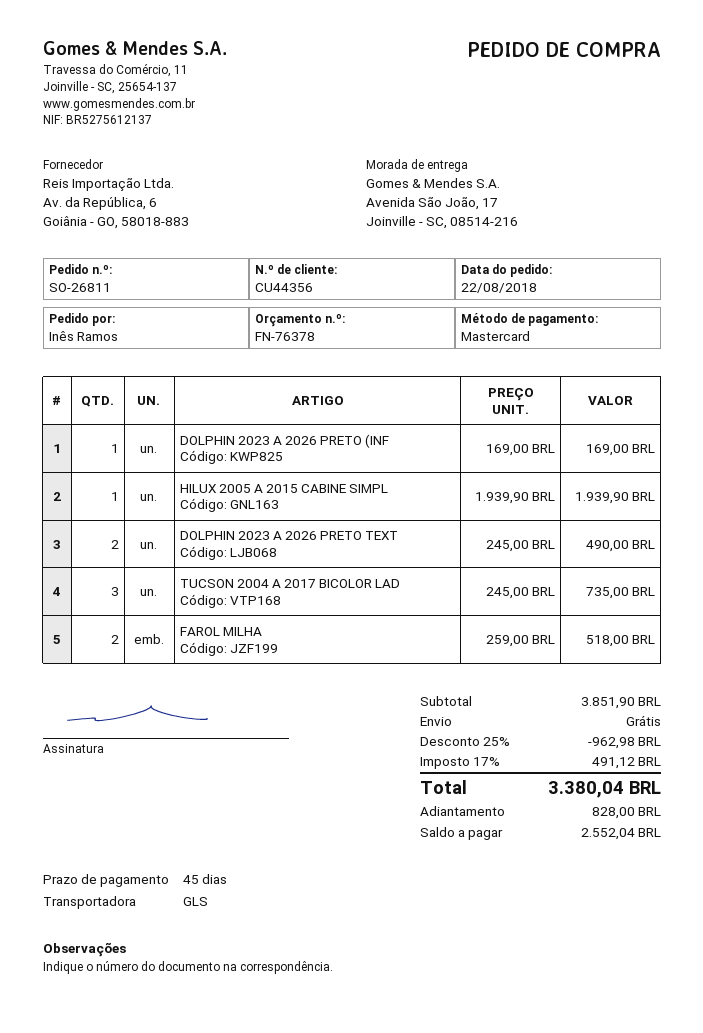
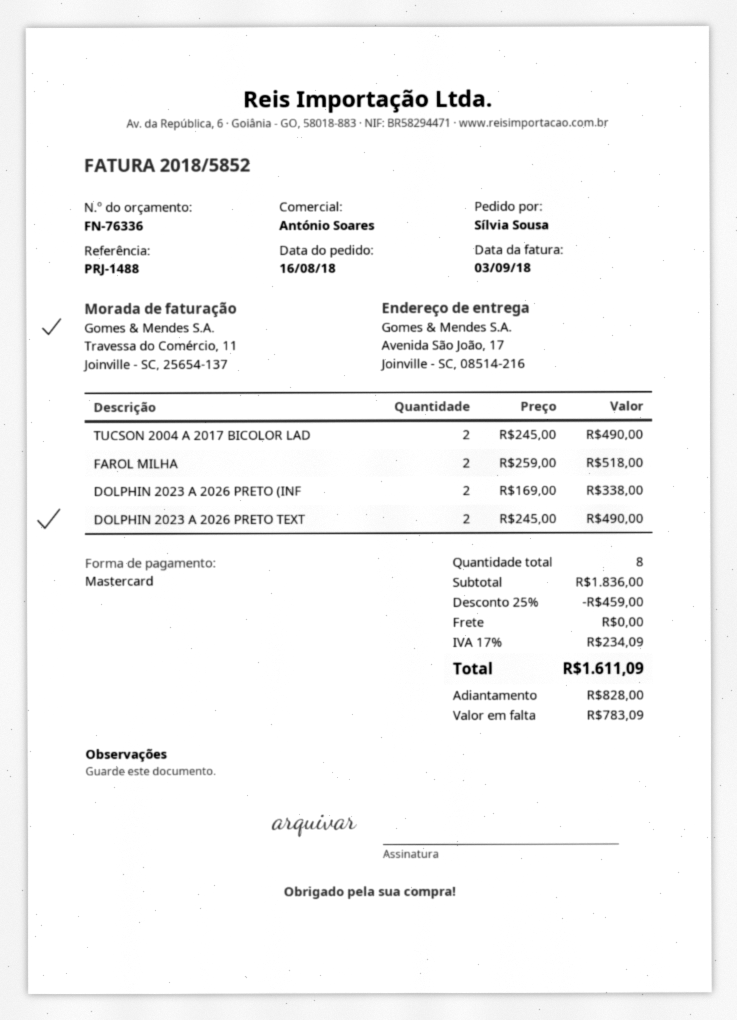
quote number: FN-76378 -> FN-76336
order date: 2018-08-22 -> 2018-08-16
ordered by: Inês Ramos -> Sílvia Sousa
DOLPHIN 2023 A 2026 PRETO (INF: 1 x 169.00 = 169.00 -> 2 x 169.00 = 338.00
HILUX 2005 A 2015 CABINE SIMPL: 1 x 1939.90 = 1939.90 -> none
TUCSON 2004 A 2017 BICOLOR LAD: 3 x 245.00 = 735.00 -> 2 x 245.00 = 490.00
subtotal: 3851.90 -> 1836.00
discount: 25% = 962.98 -> 25% = 459.00
tax: 17% = 491.12 -> 17% = 234.09
total: 3380.04 -> 1611.09
balance: 2552.04 -> 783.09

